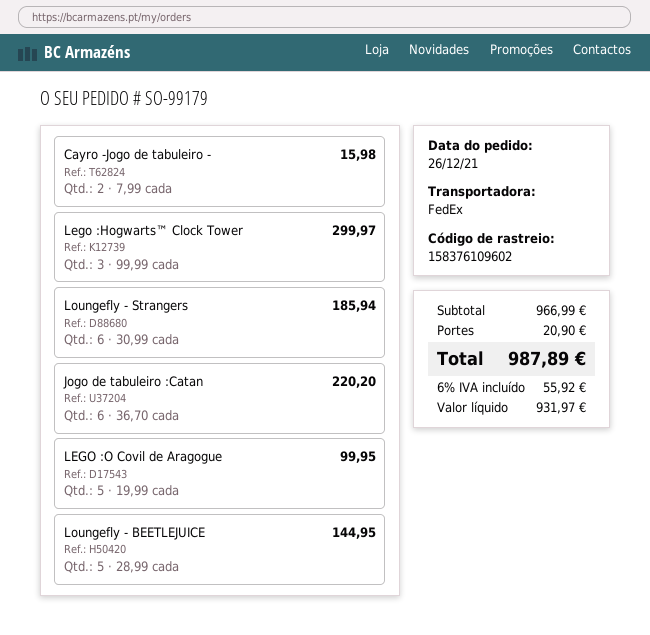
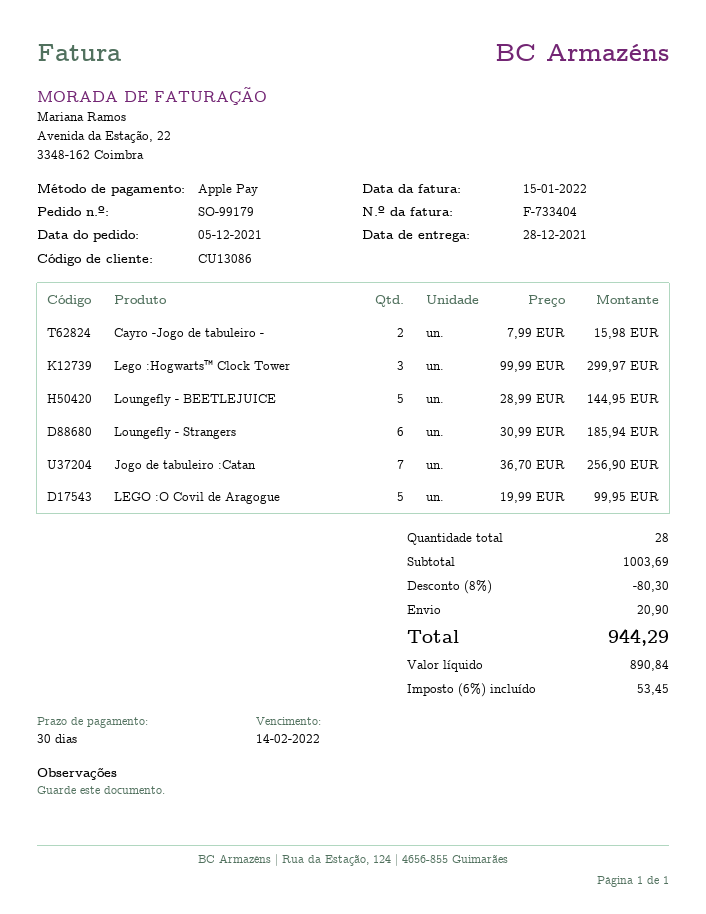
order date: 2021-12-26 -> 2021-12-05
Jogo de tabuleiro :Catan: 6 x 36.70 = 220.20 -> 7 x 36.70 = 256.90
subtotal: 966.99 -> 1003.69
discount: none -> 8% = 80.30
net: 931.97 -> 890.84
tax: 6% = 55.92 -> 6% = 53.45
total: 987.89 -> 944.29

